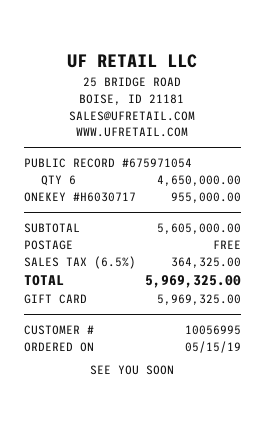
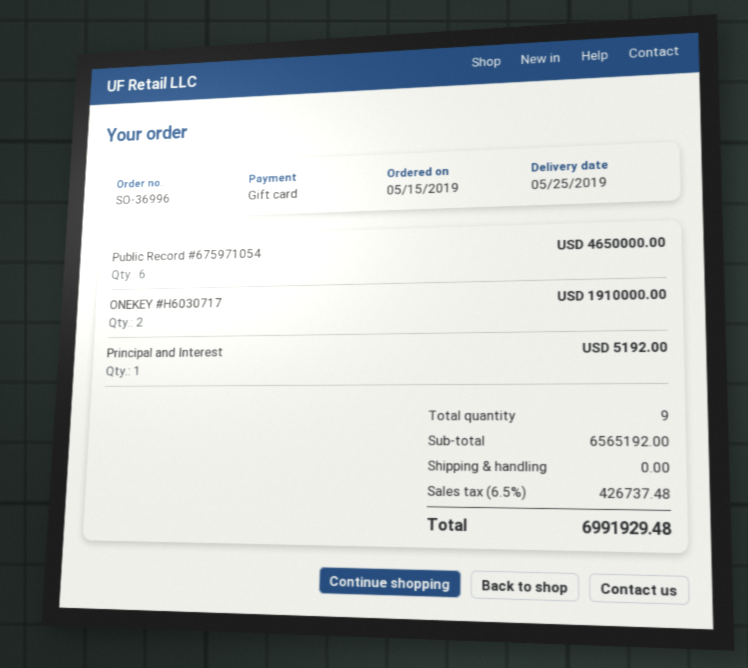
ONEKEY #H6030717: 1 for 955000.00 -> 2 for 1910000.00
Principal and Interest: none -> 1 for 5192.00
subtotal: 5605000.00 -> 6565192.00
tax: 6.5% = 364325.00 -> 6.5% = 426737.48
total: 5969325.00 -> 6991929.48

